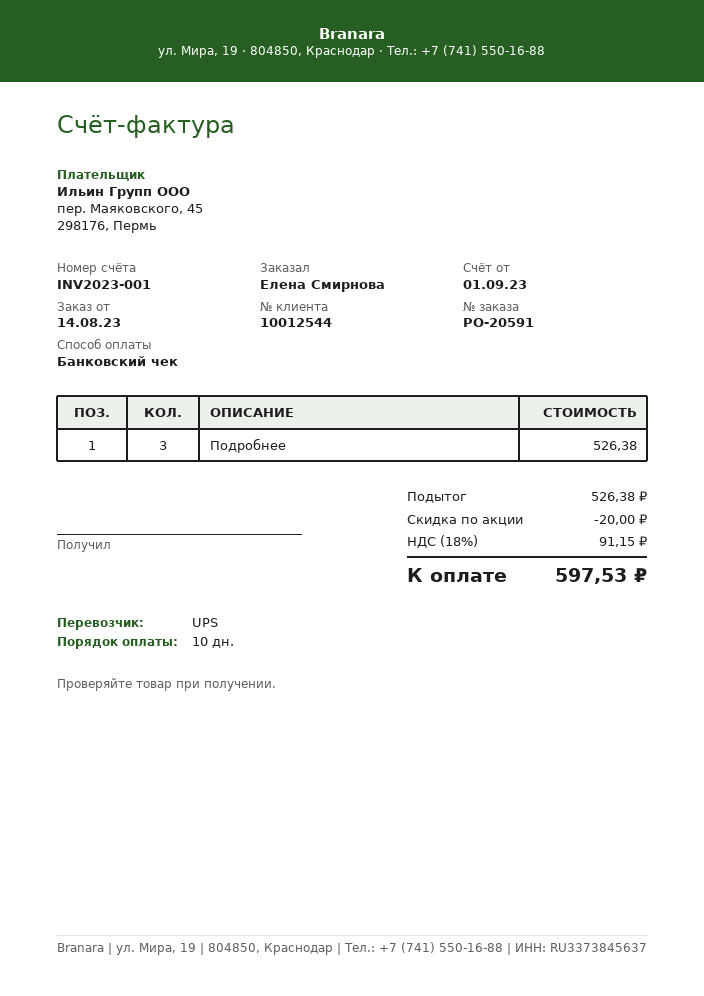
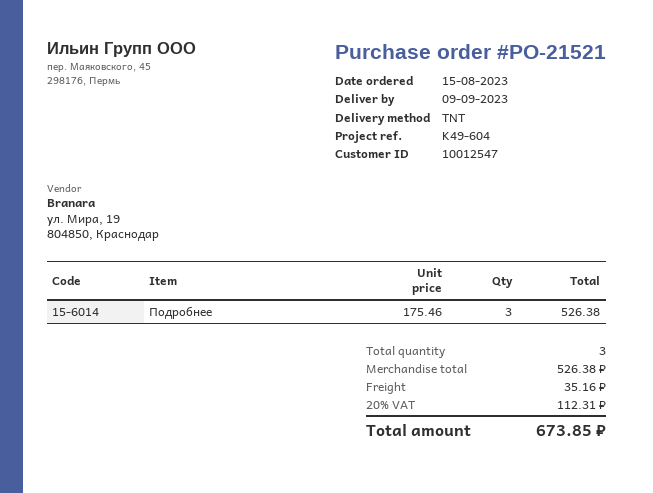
order number: PO-20591 -> PO-21521
order date: 2023-08-14 -> 2023-08-15
customer number: 10012544 -> 10012547
shipping method: UPS -> TNT
discount: 20.00 -> none
shipping: none -> 35.16
tax: 18% = 91.15 -> 20% = 112.31
total: 597.53 -> 673.85

